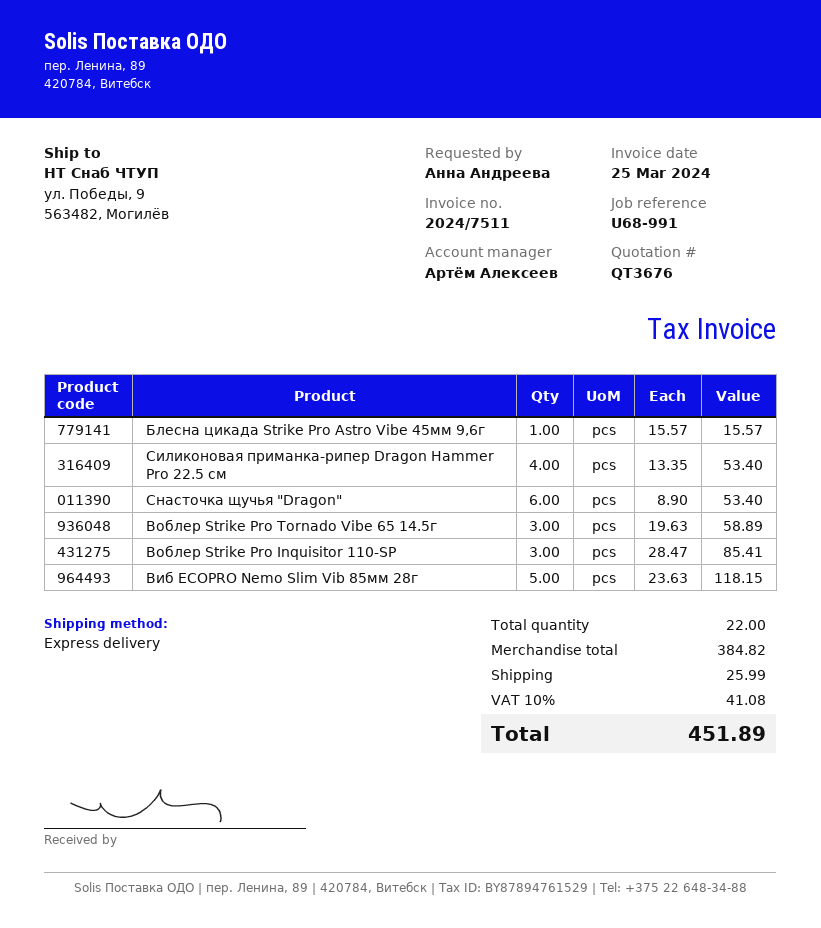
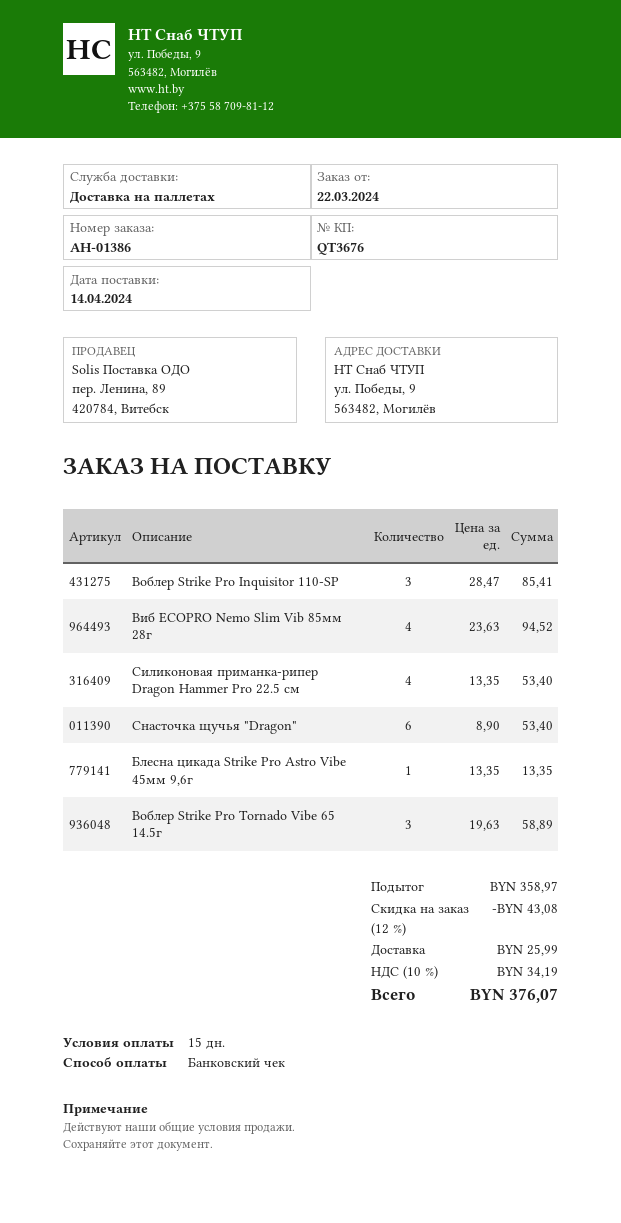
shipping method: express -> pallet freight
Блесна цикада Strike Pro Astro Vibe 45мм 9,6г: 1 x 15.57 = 15.57 -> 1 x 13.35 = 13.35
Виб ECOPRO Nemo Slim Vib 85мм 28г: 5 x 23.63 = 118.15 -> 4 x 23.63 = 94.52
subtotal: 384.82 -> 358.97
discount: none -> 12% = 43.08
tax: 10% = 41.08 -> 10% = 34.19
total: 451.89 -> 376.07

